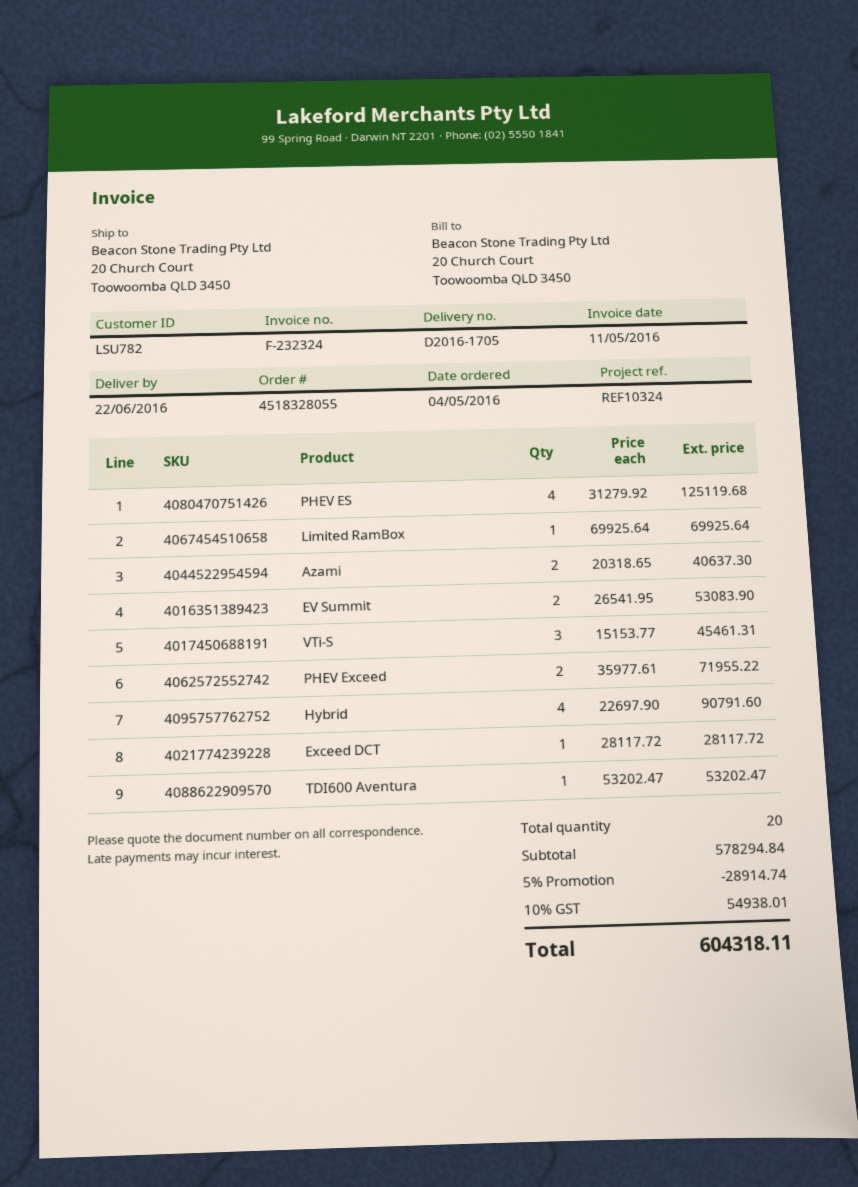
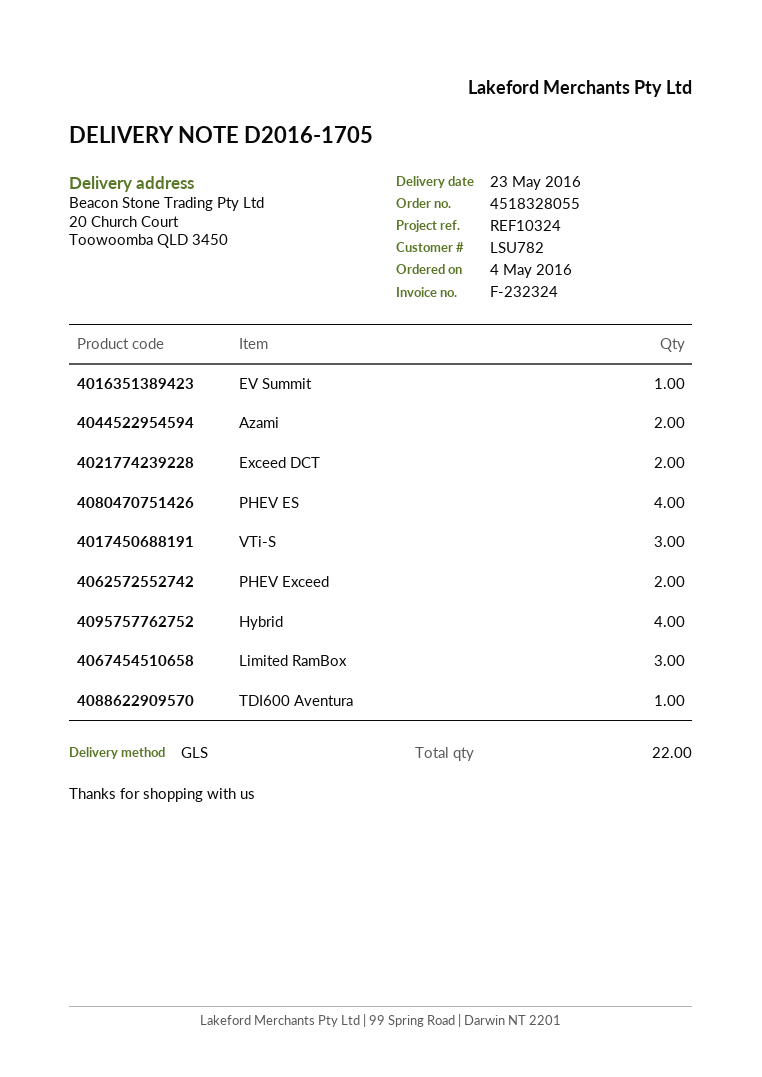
delivery date: 2016-06-22 -> 2016-05-23
Limited RamBox: 1 -> 3
EV Summit: 2 -> 1
Exceed DCT: 1 -> 2
total quantity: 20 -> 22

